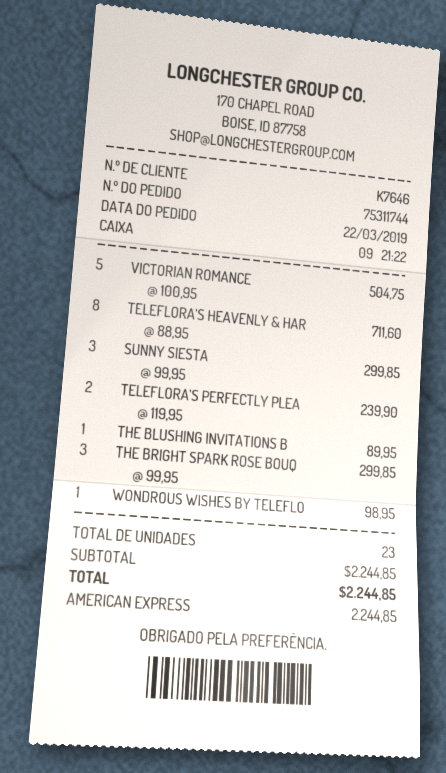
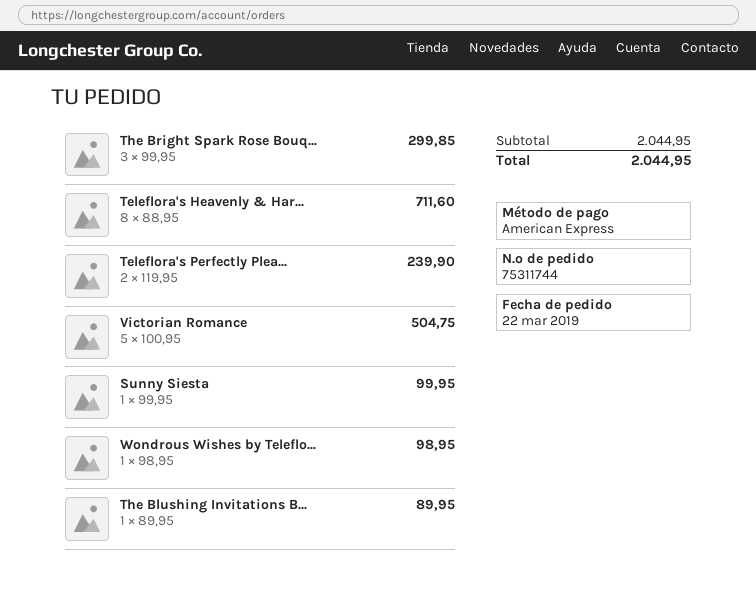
SUNNY SIESTA: 3 x 99.95 = 299.85 -> 1 x 99.95 = 99.95
subtotal: 2244.85 -> 2044.95
total: 2244.85 -> 2044.95

